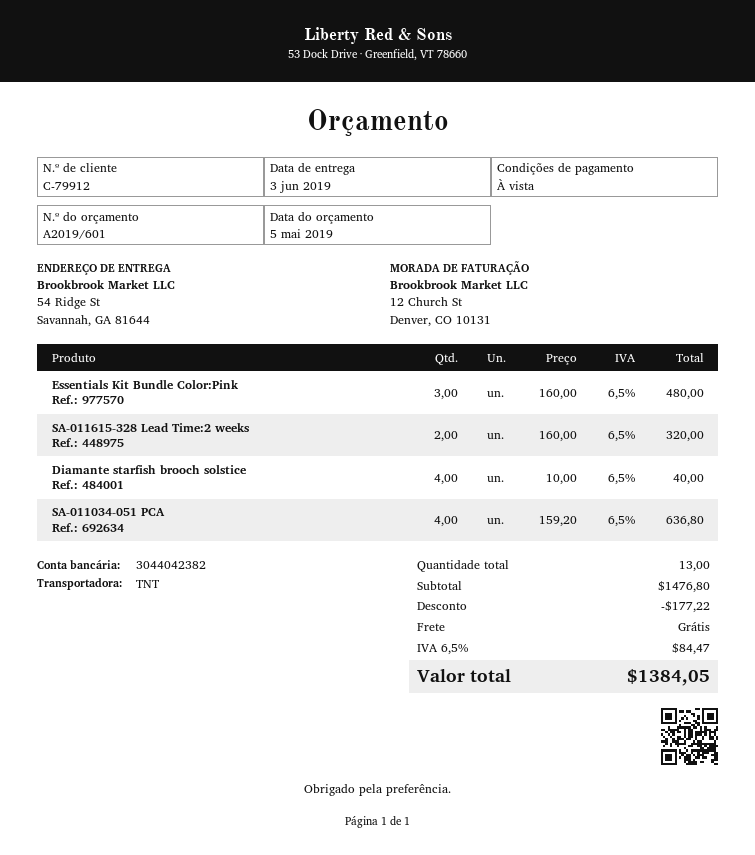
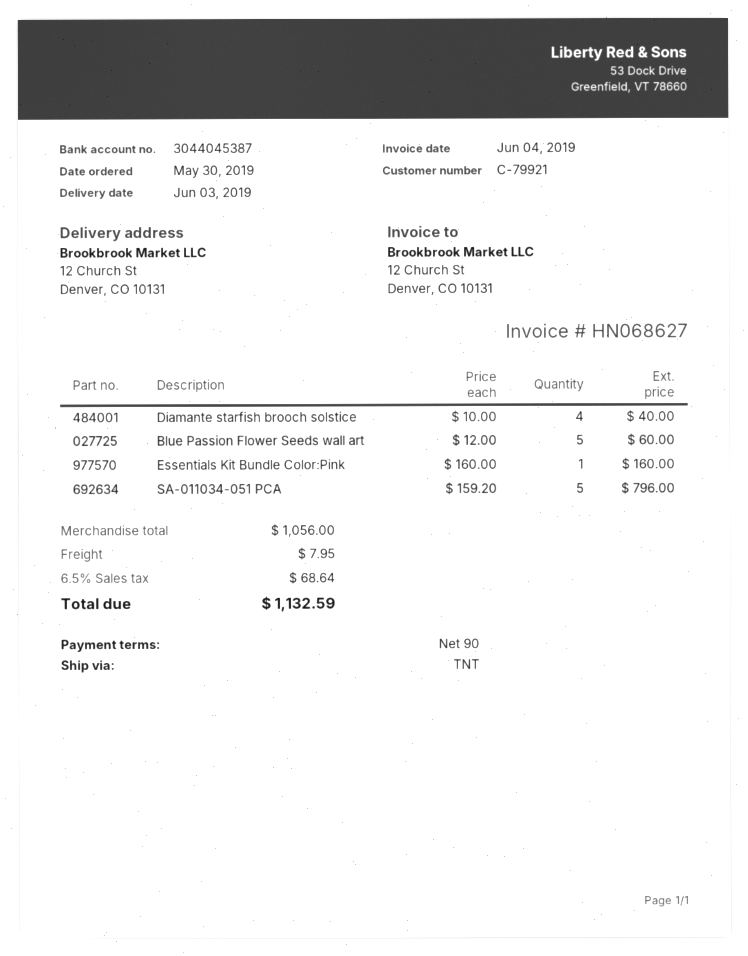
payment terms: on receipt -> 90 days
customer number: C-79912 -> C-79921
bank account: 3044042382 -> 3044045387
ship to: 54 Ridge St, Savannah, GA 81644 -> 12 Church St, Denver, CO 10131
Essentials Kit Bundle Color:Pink: 3 x 160.00 = 480.00 -> 1 x 160.00 = 160.00
SA-011615-328 Lead Time:2 weeks: 2 x 160.00 = 320.00 -> none
SA-011034-051 PCA: 4 x 159.20 = 636.80 -> 5 x 159.20 = 796.00
Blue Passion Flower Seeds wall art: none -> 5 x 12.00 = 60.00
subtotal: 1476.80 -> 1056.00
discount: 177.22 -> none
shipping: 0.00 -> 7.95
tax: 6.5% = 84.47 -> 6.5% = 68.64
total: 1384.05 -> 1132.59

